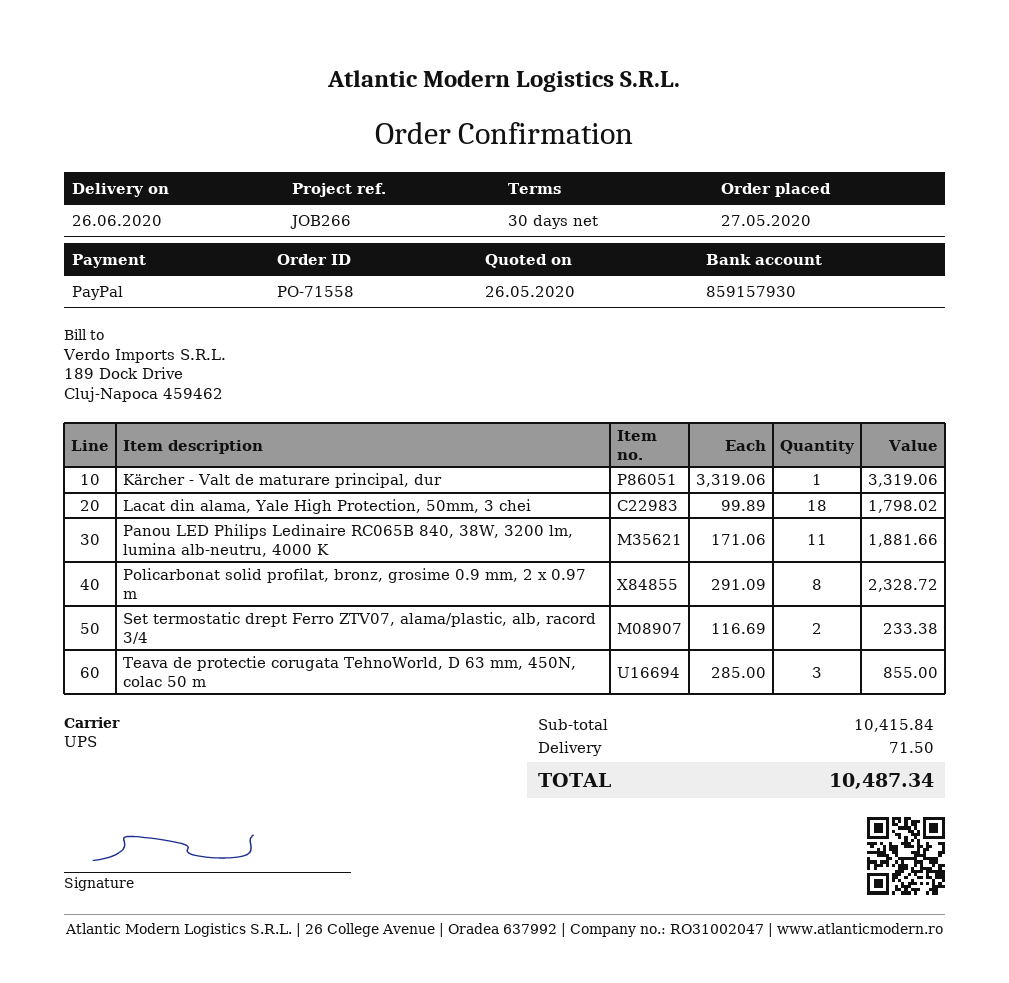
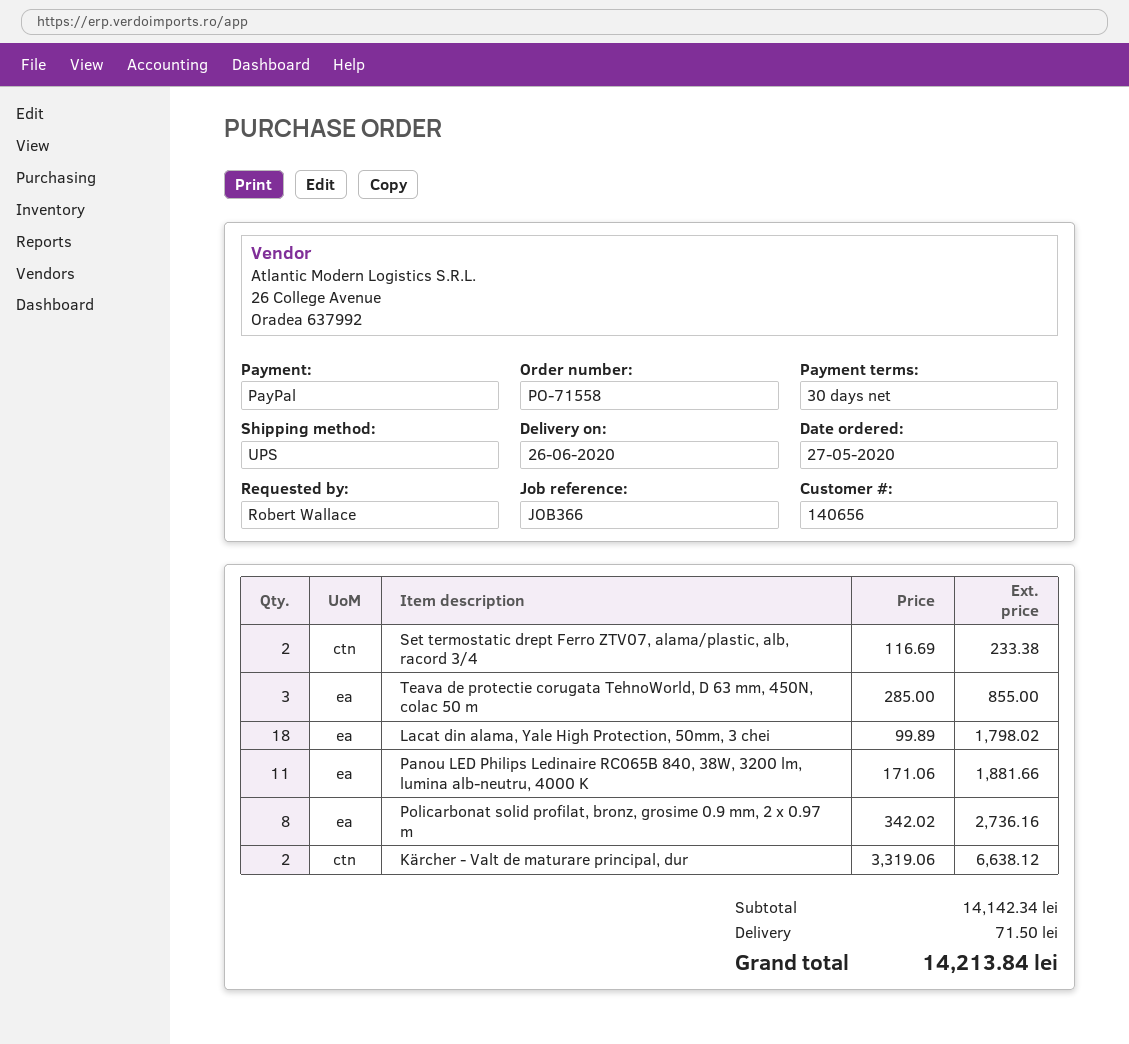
reference: JOB266 -> JOB366
Kärcher - Valt de maturare principal, dur: 1 x 3319.06 = 3319.06 -> 2 x 3319.06 = 6638.12
Policarbonat solid profilat, bronz, grosime 0.9 mm, 2 x 0.97 m: 8 x 291.09 = 2328.72 -> 8 x 342.02 = 2736.16
subtotal: 10415.84 -> 14142.34
total: 10487.34 -> 14213.84

